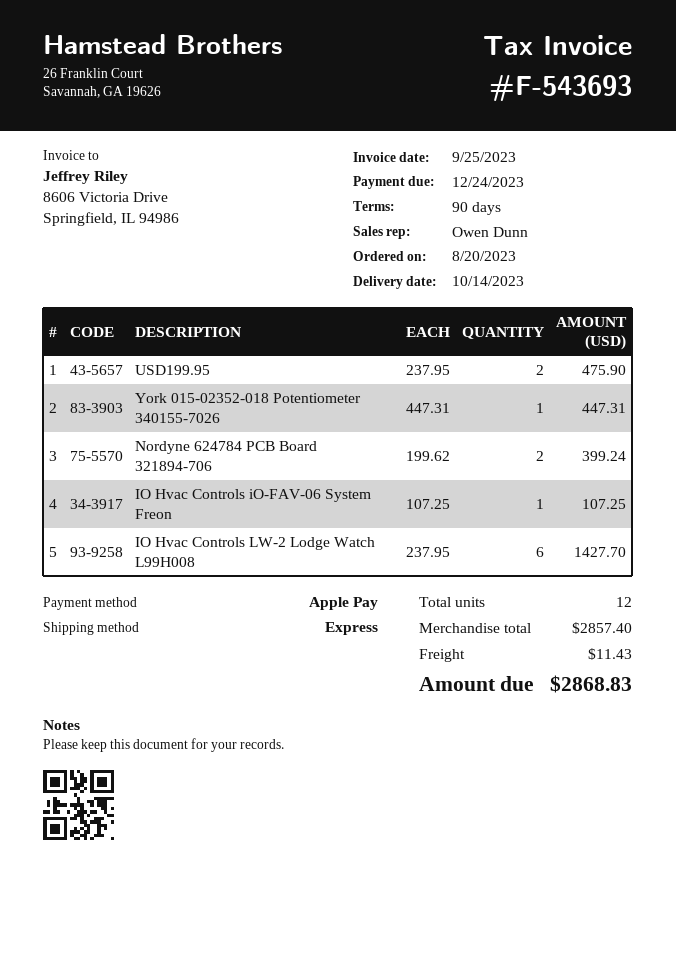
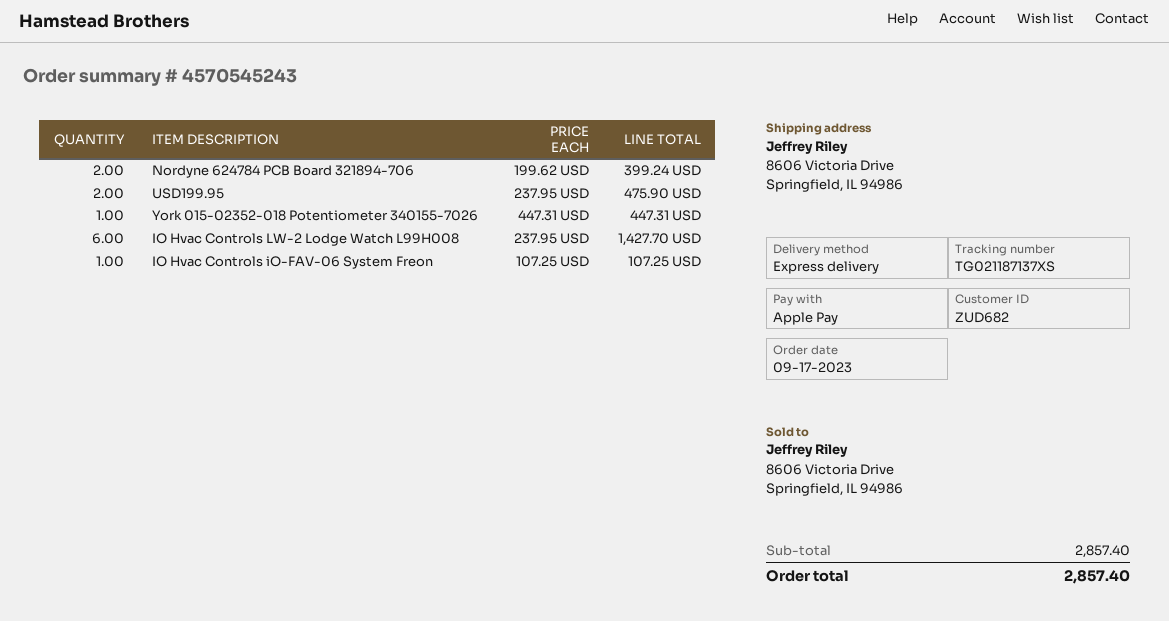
order date: 2023-08-20 -> 2023-09-17
shipping: 11.43 -> none
total: 2868.83 -> 2857.40

